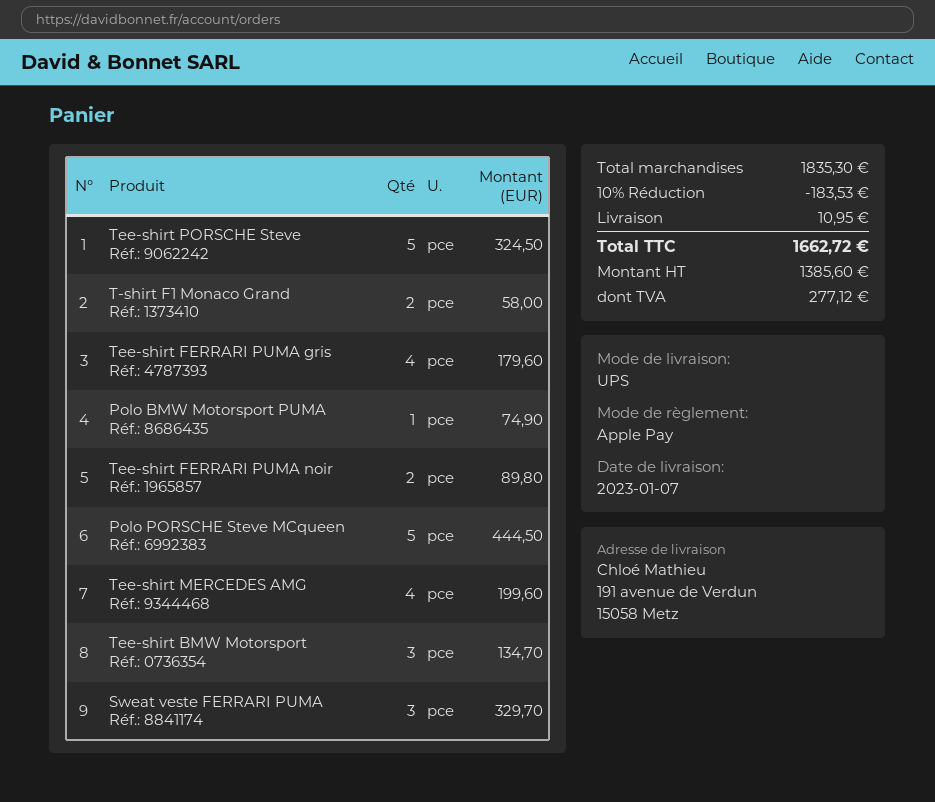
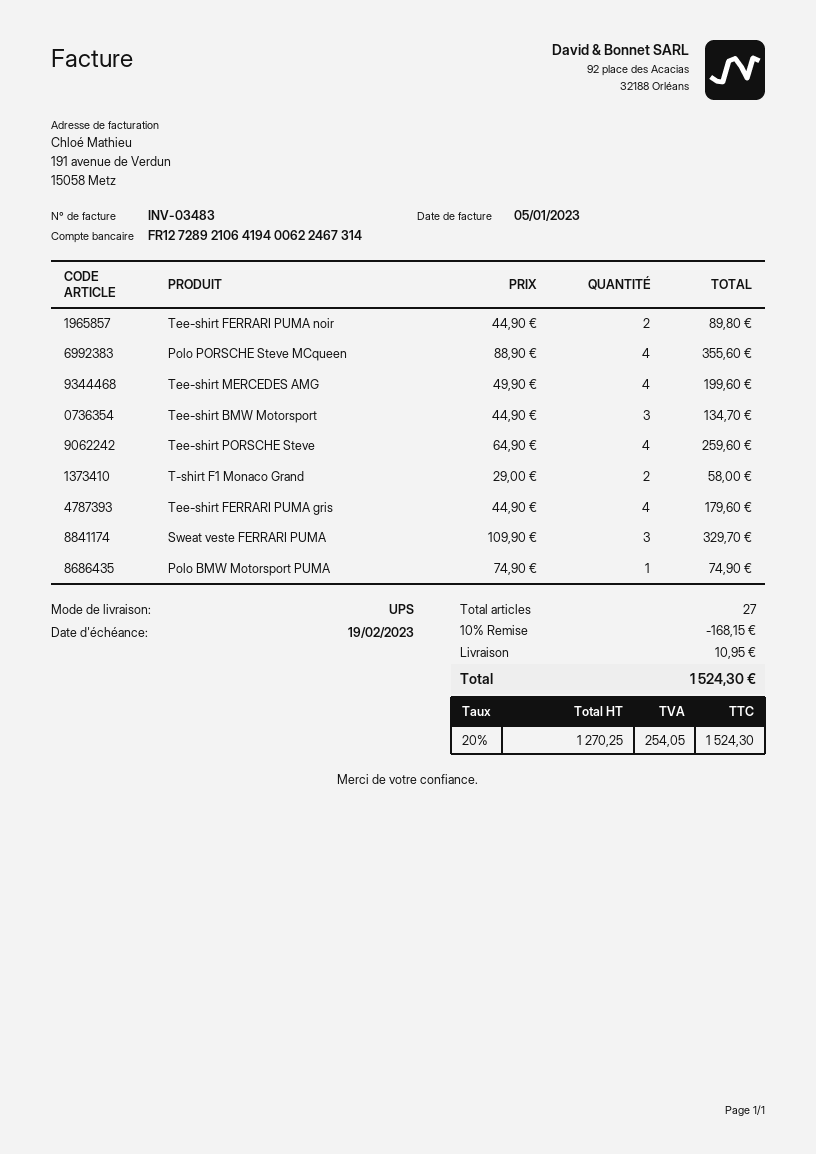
Tee-shirt PORSCHE Steve: 5 for 324.50 -> 4 for 259.60
Polo PORSCHE Steve MCqueen: 5 for 444.50 -> 4 for 355.60
discount: 10% = 183.53 -> 10% = 168.15
net: 1385.60 -> 1270.25
tax: 277.12 -> 254.05
total: 1662.72 -> 1524.30

